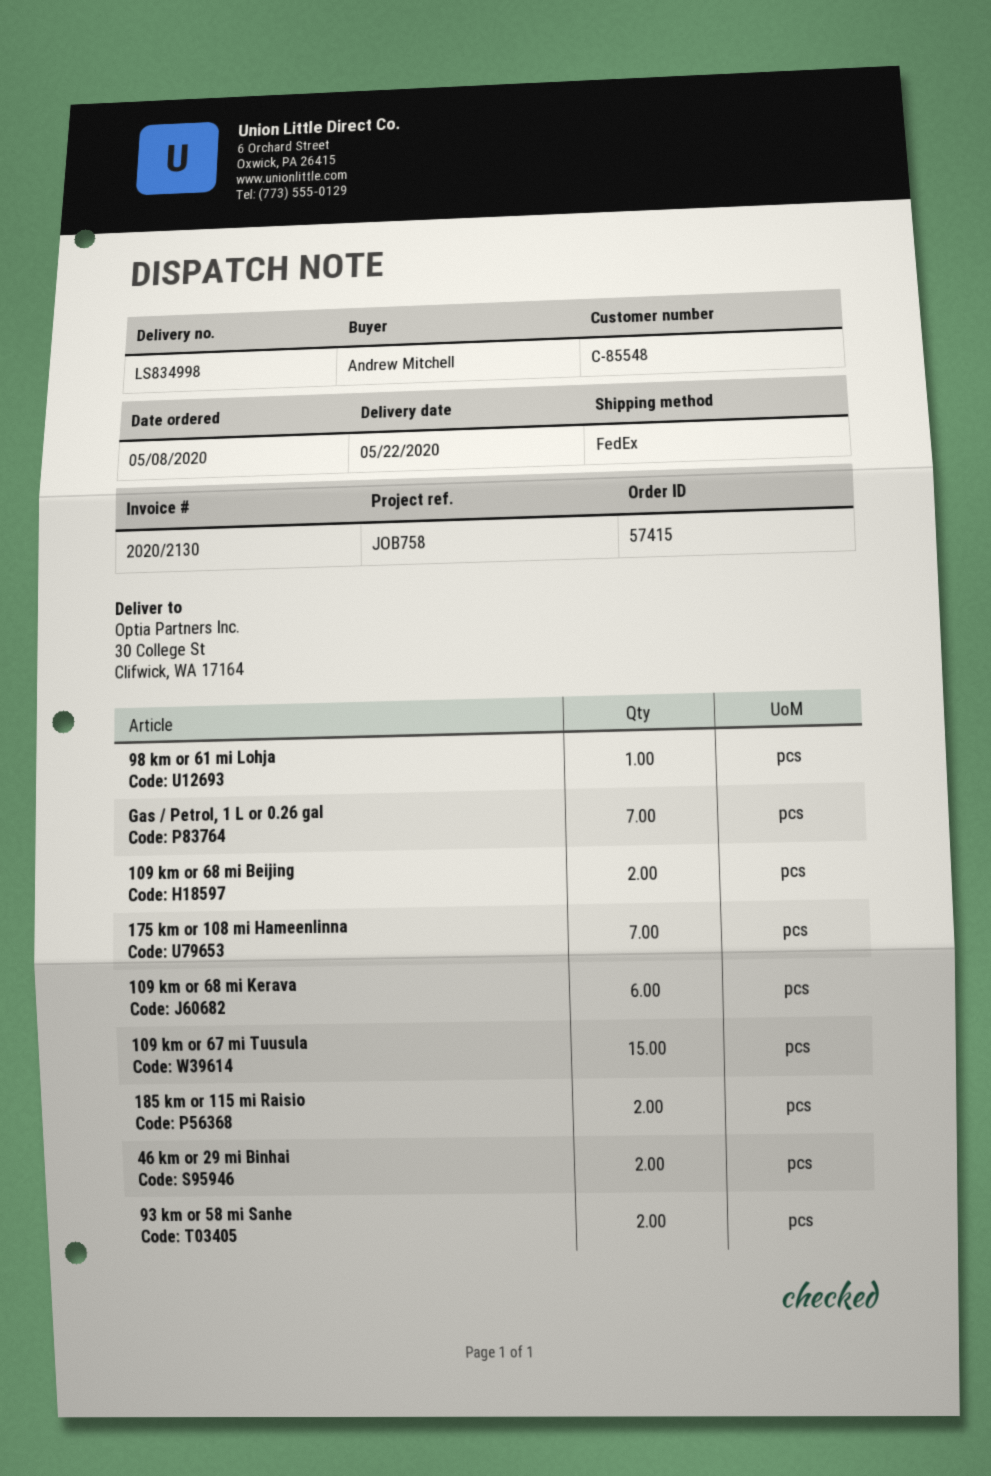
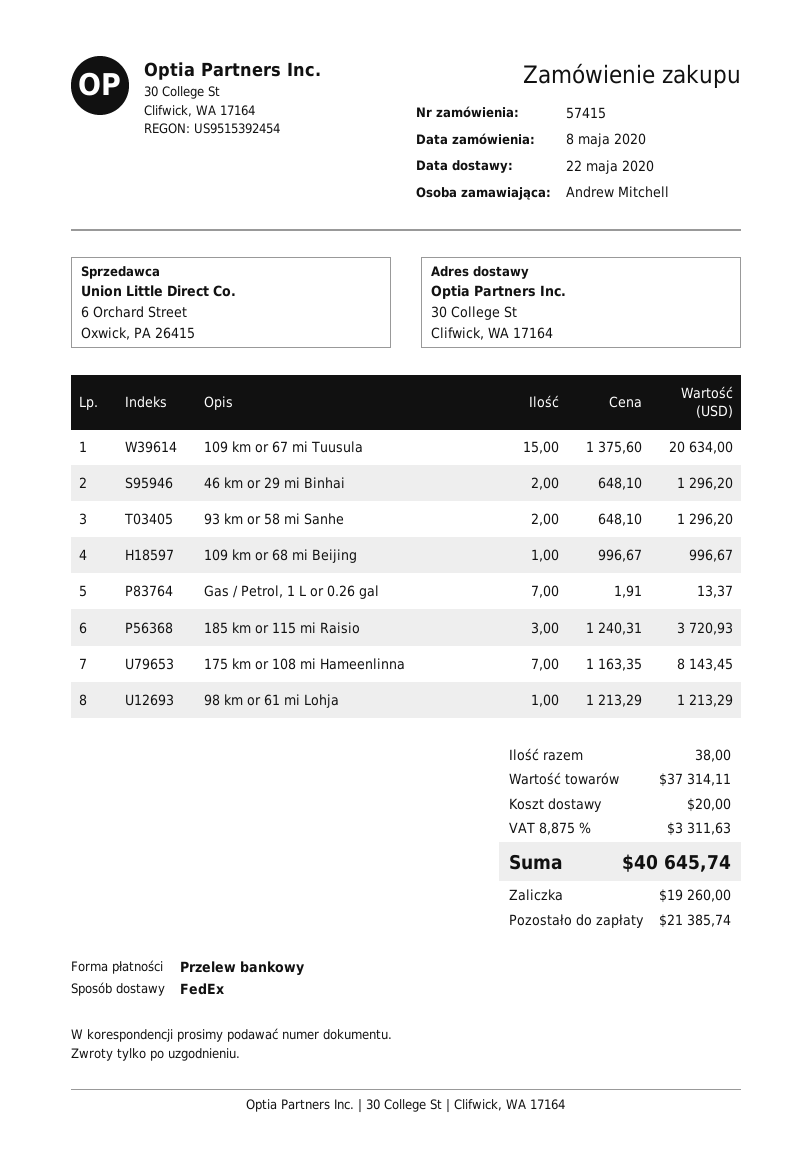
109 km or 68 mi Beijing: 2 -> 1
109 km or 68 mi Kerava: 6 -> none
185 km or 115 mi Raisio: 2 -> 3

